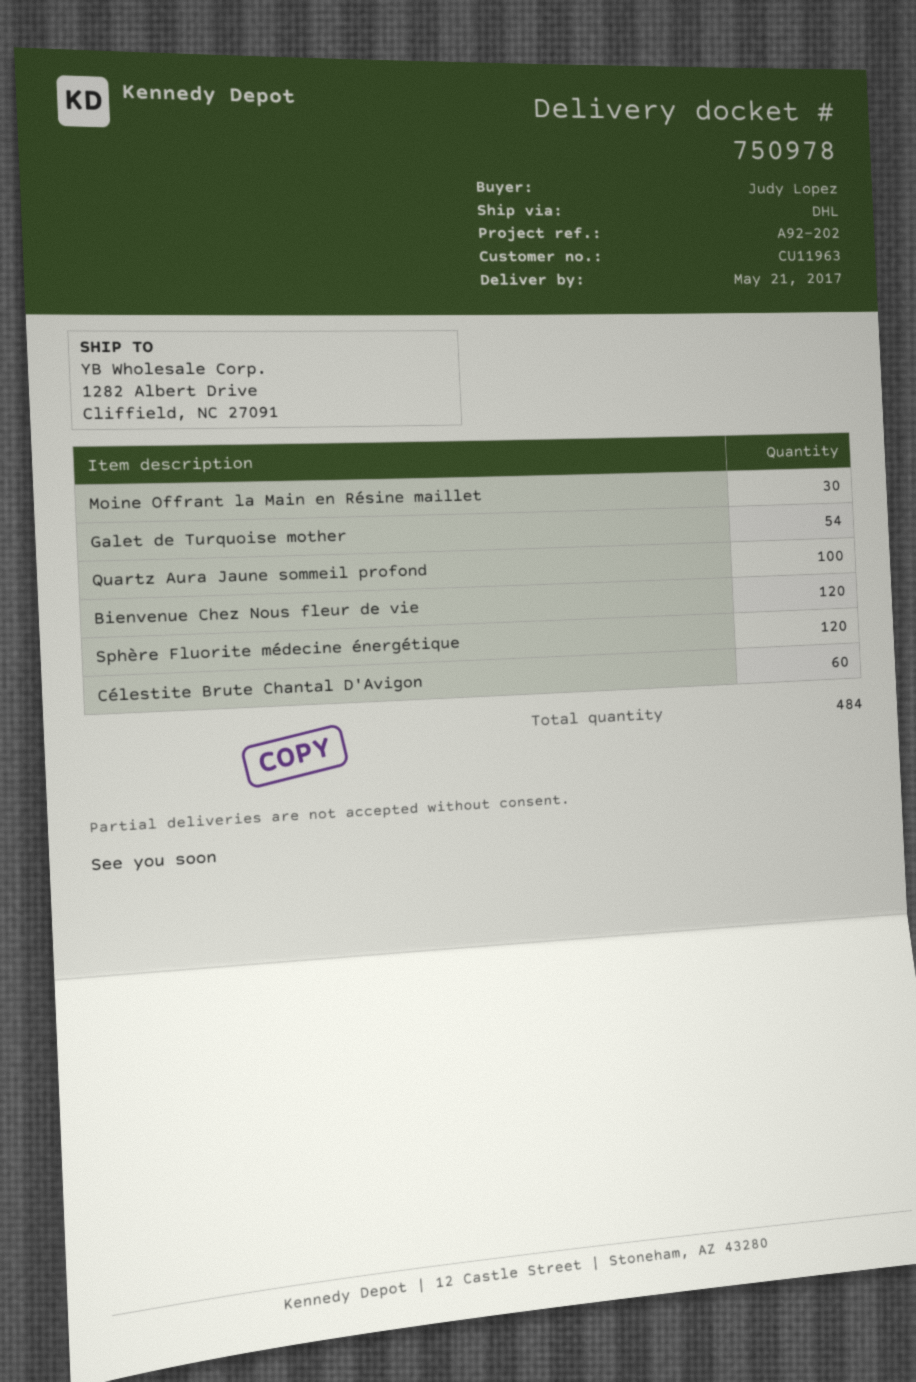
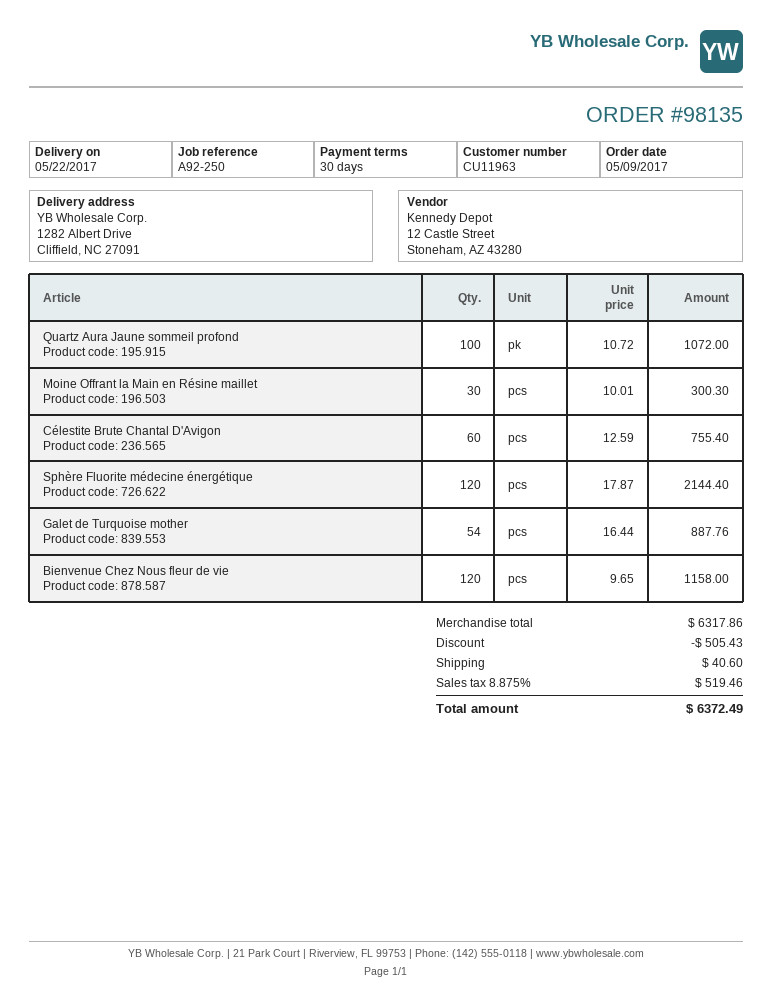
delivery date: 2017-05-21 -> 2017-05-22
reference: A92-202 -> A92-250

